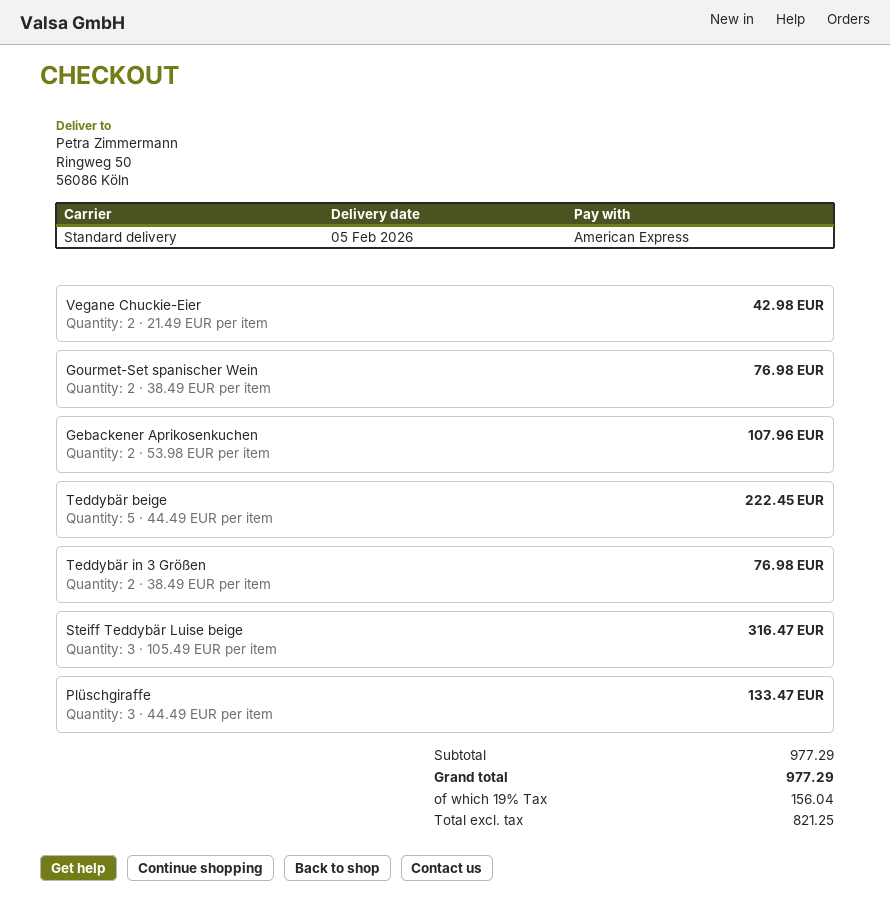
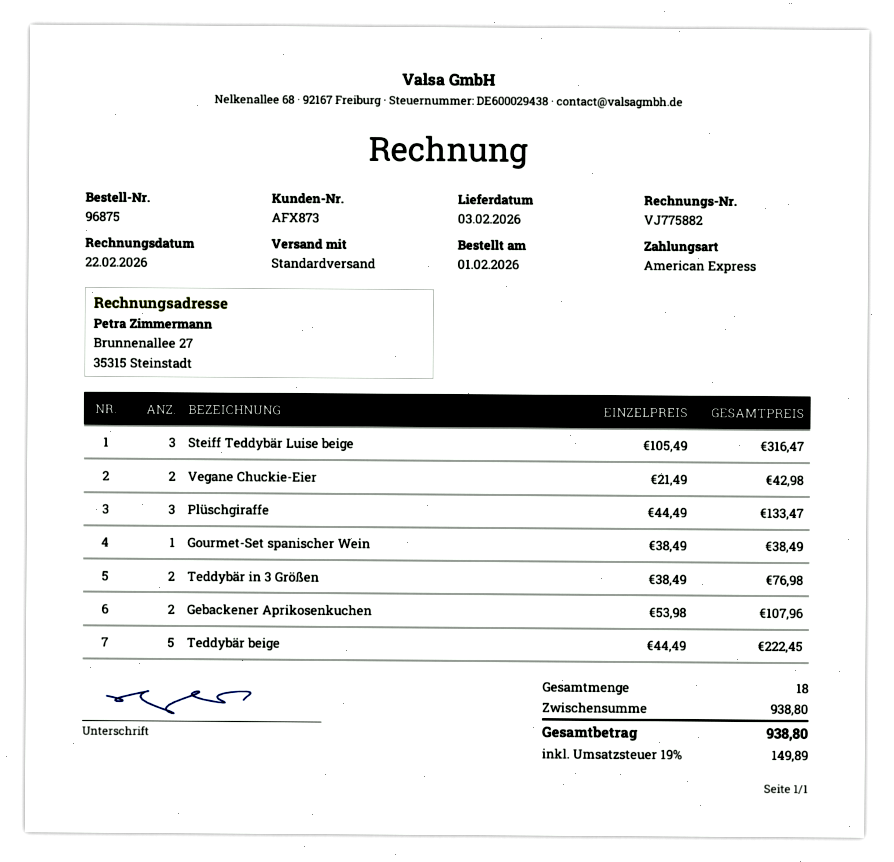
delivery date: 2026-02-05 -> 2026-02-03
Gourmet-Set spanischer Wein: 2 x 38.49 = 76.98 -> 1 x 38.49 = 38.49
subtotal: 977.29 -> 938.80
tax: 19% = 156.04 -> 19% = 149.89
total: 977.29 -> 938.80

